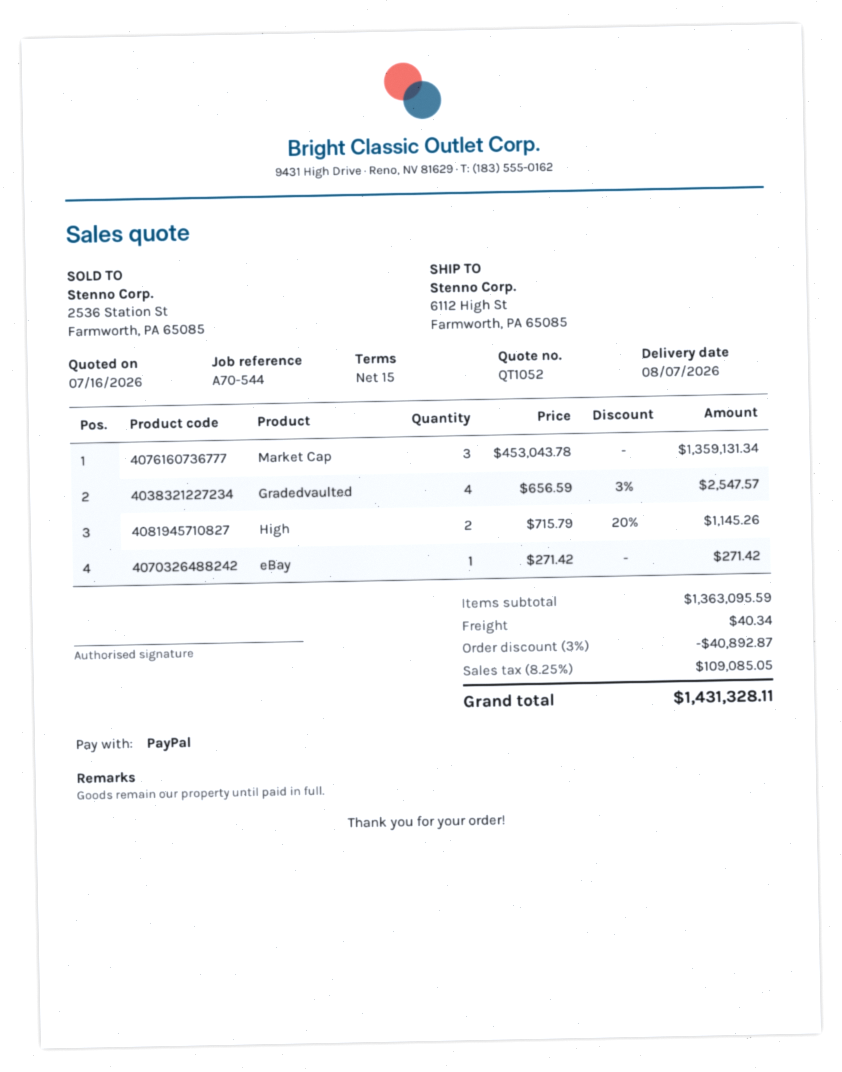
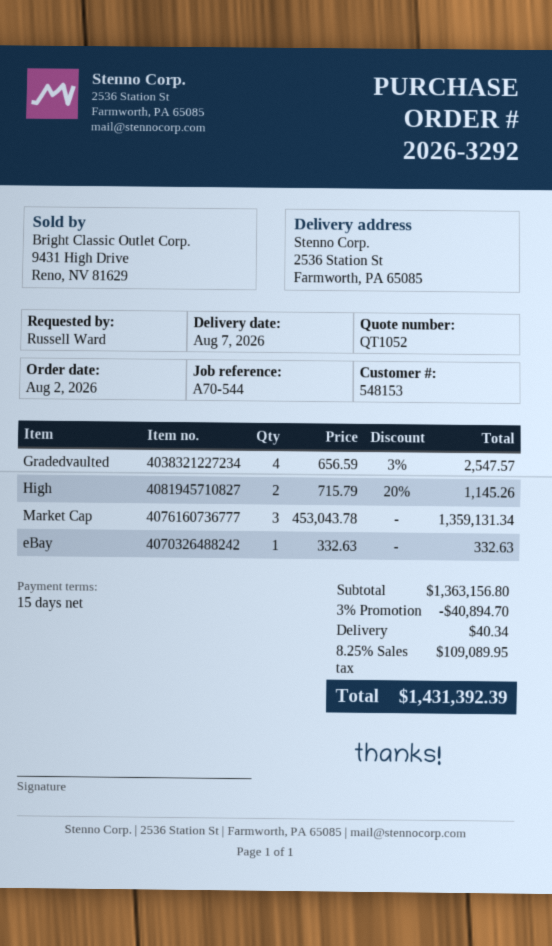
ship to: 6112 High St, Farmworth, PA 65085 -> 2536 Station St, Farmworth, PA 65085
eBay: 1 x 271.42 = 271.42 -> 1 x 332.63 = 332.63
subtotal: 1363095.59 -> 1363156.80
discount: 3% = 40892.87 -> 3% = 40894.70
tax: 8.25% = 109085.05 -> 8.25% = 109089.95
total: 1431328.11 -> 1431392.39

